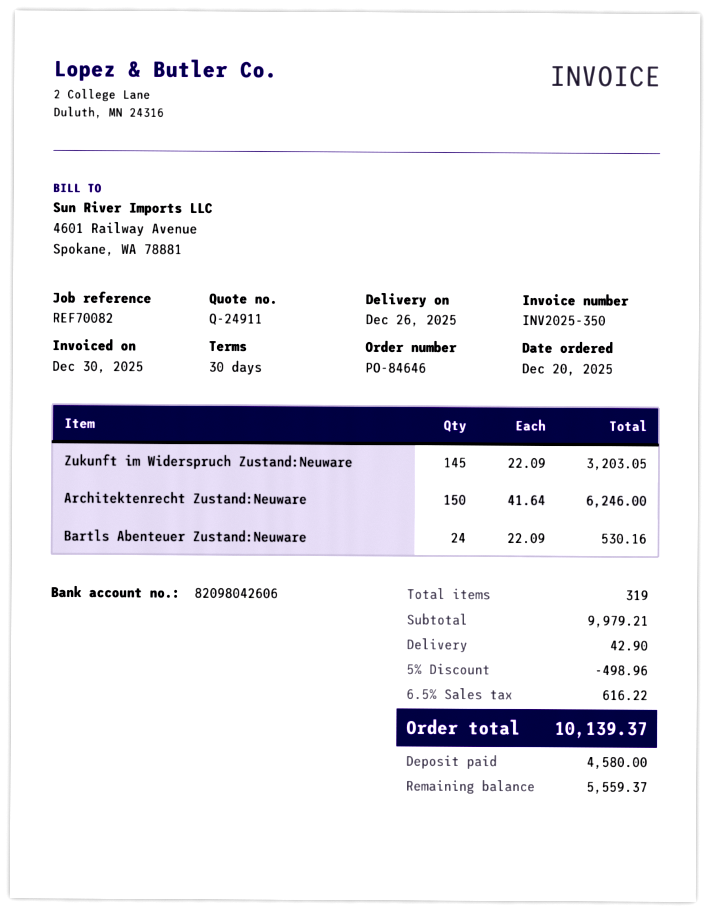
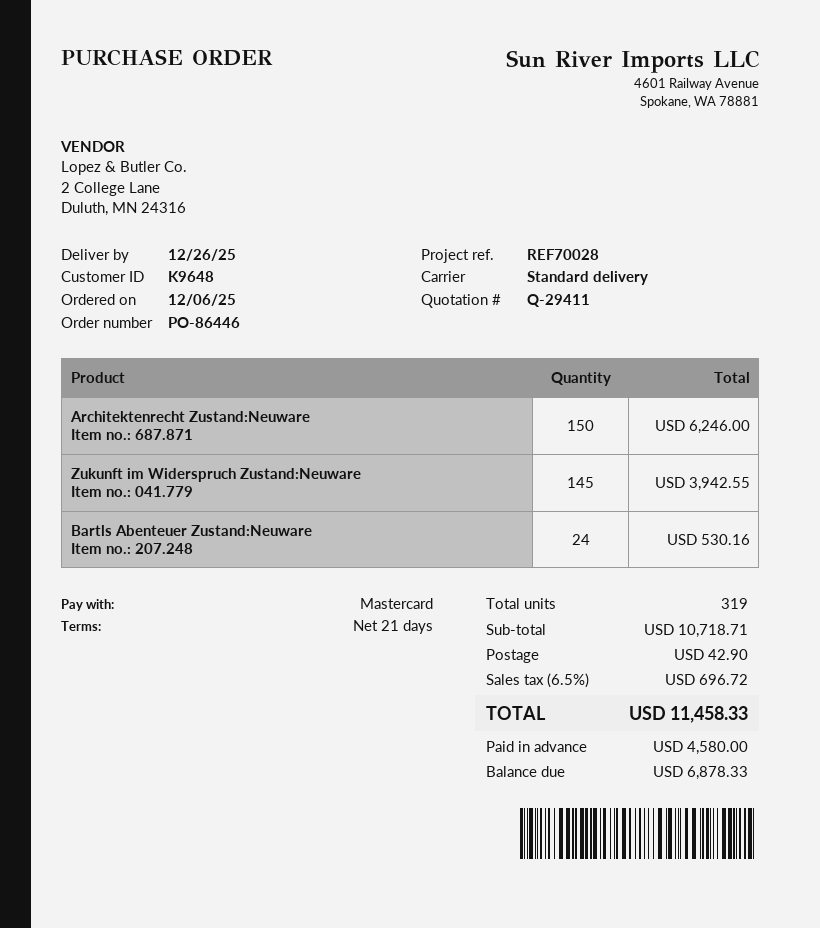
quote number: Q-24911 -> Q-29411
order number: PO-84646 -> PO-86446
order date: 2025-12-20 -> 2025-12-06
payment terms: 30 days -> 21 days
reference: REF70082 -> REF70028
Zukunft im Widerspruch Zustand:Neuware: 145 for 3203.05 -> 145 for 3942.55
subtotal: 9979.21 -> 10718.71
discount: 5% = 498.96 -> none
tax: 6.5% = 616.22 -> 6.5% = 696.72
total: 10139.37 -> 11458.33
balance: 5559.37 -> 6878.33

